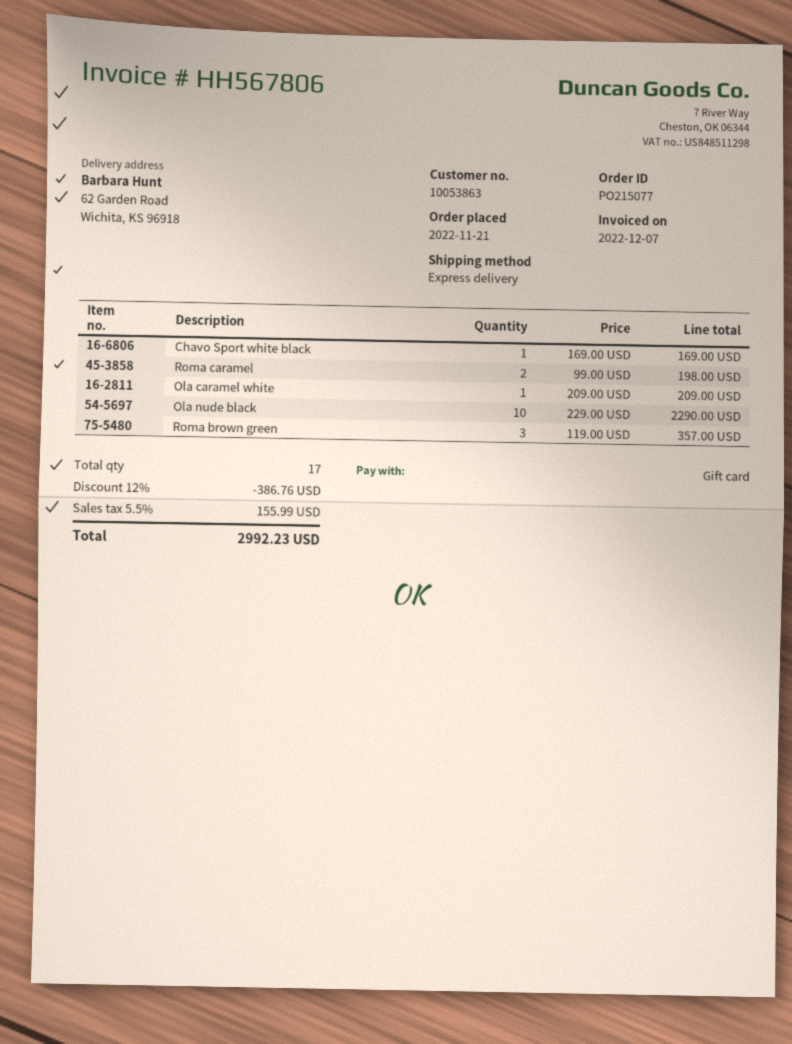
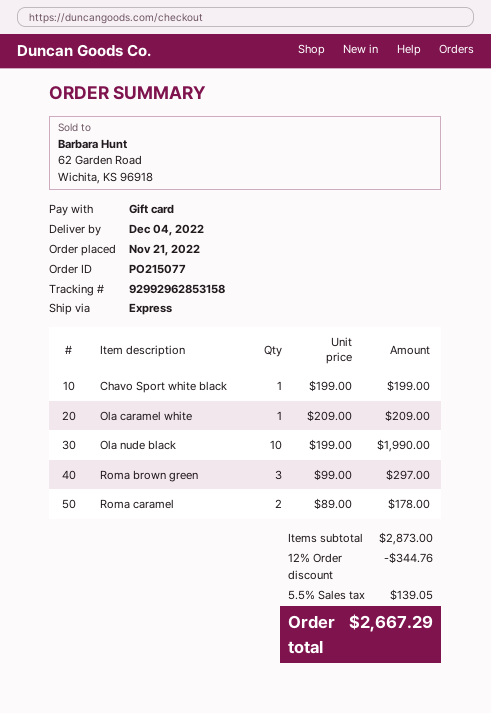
Chavo Sport white black: 1 x 169.00 = 169.00 -> 1 x 199.00 = 199.00
Roma caramel: 2 x 99.00 = 198.00 -> 2 x 89.00 = 178.00
Ola nude black: 10 x 229.00 = 2290.00 -> 10 x 199.00 = 1990.00
Roma brown green: 3 x 119.00 = 357.00 -> 3 x 99.00 = 297.00
discount: 12% = 386.76 -> 12% = 344.76
tax: 5.5% = 155.99 -> 5.5% = 139.05
total: 2992.23 -> 2667.29

